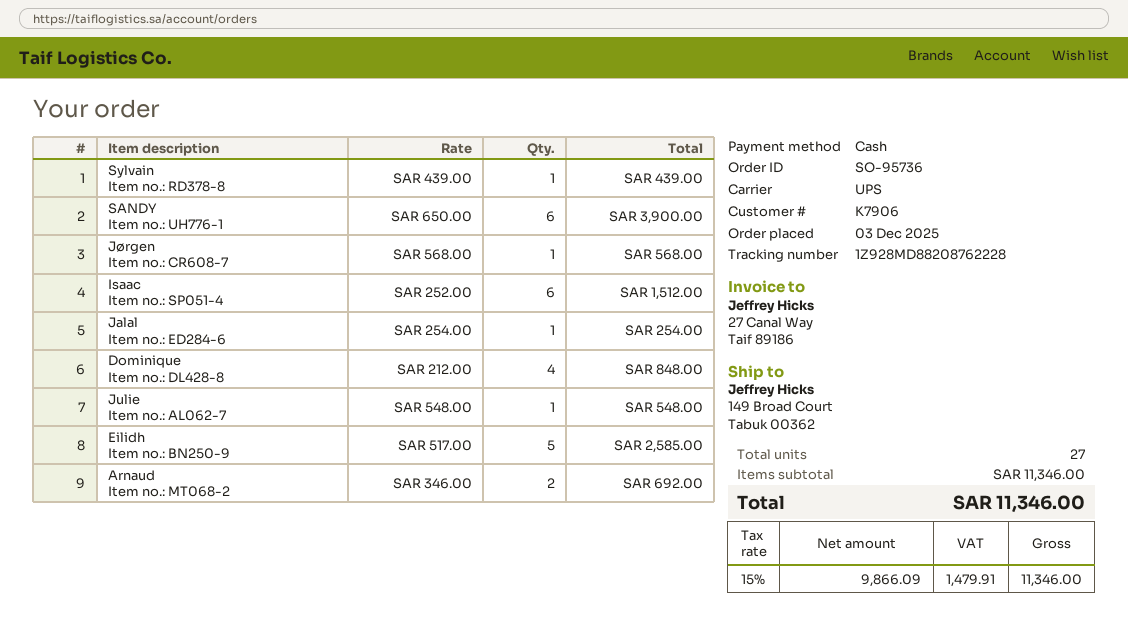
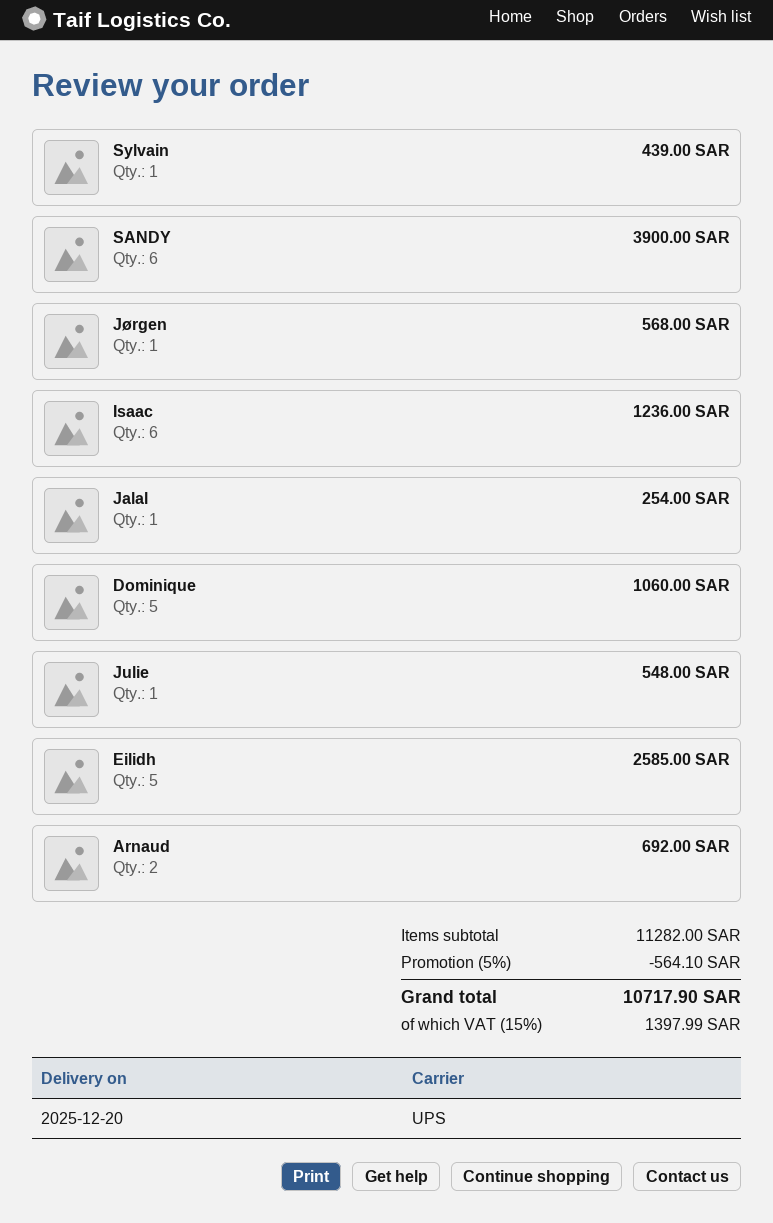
Isaac: 6 for 1512.00 -> 6 for 1236.00
Dominique: 4 for 848.00 -> 5 for 1060.00
subtotal: 11346.00 -> 11282.00
discount: none -> 5% = 564.10
tax: 15% = 1479.91 -> 15% = 1397.99
total: 11346.00 -> 10717.90

